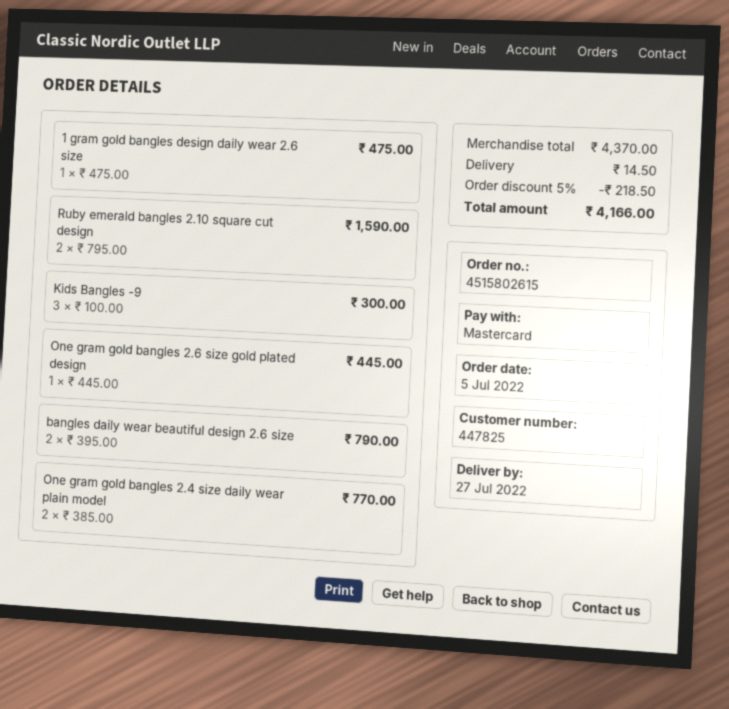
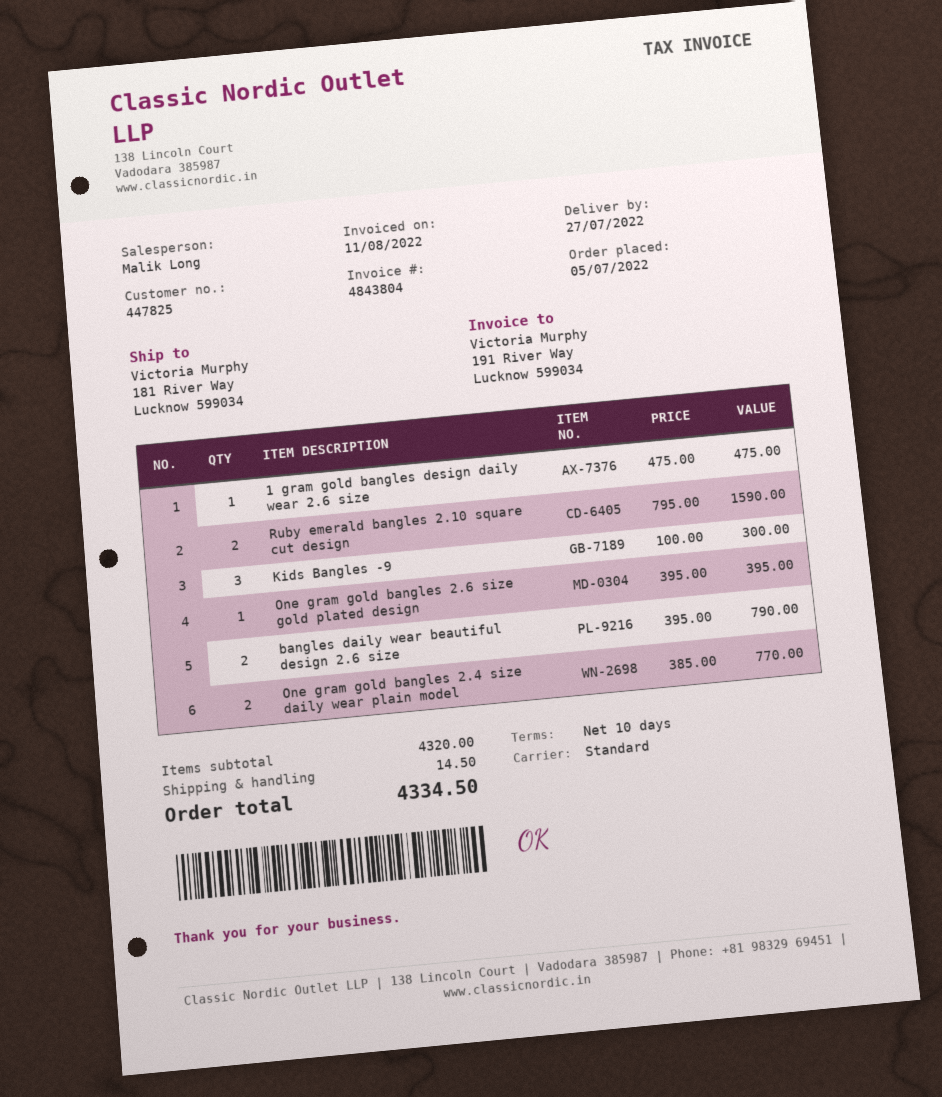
One gram gold bangles 2.6 size gold plated design: 1 x 445.00 = 445.00 -> 1 x 395.00 = 395.00
subtotal: 4370.00 -> 4320.00
discount: 5% = 218.50 -> none
total: 4166.00 -> 4334.50

